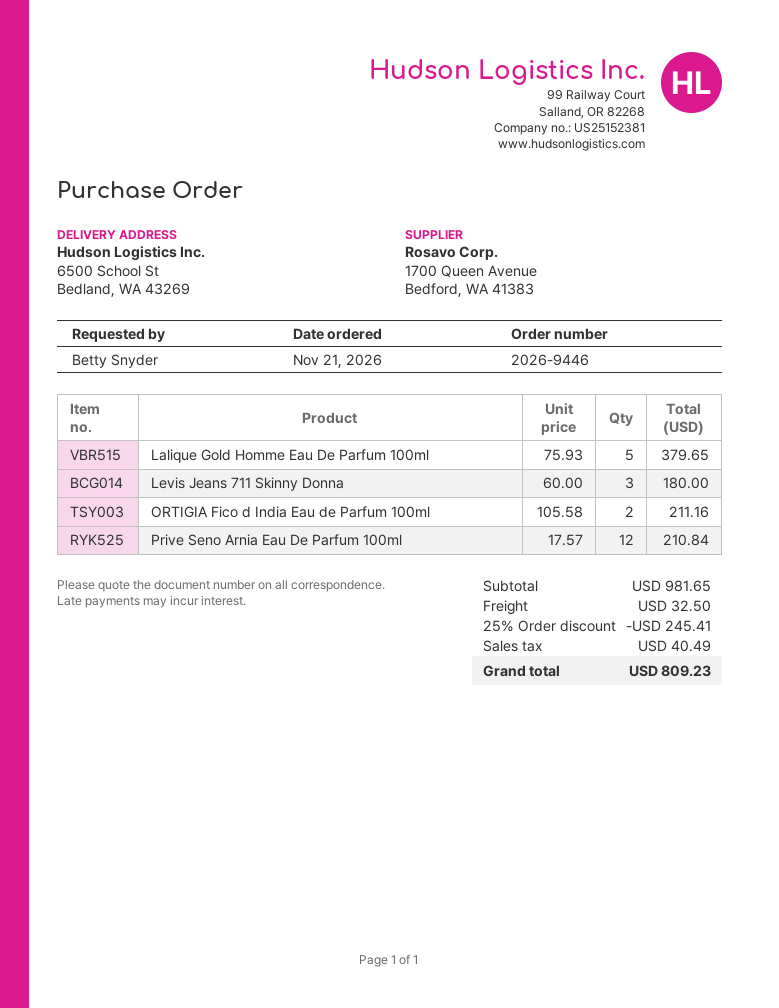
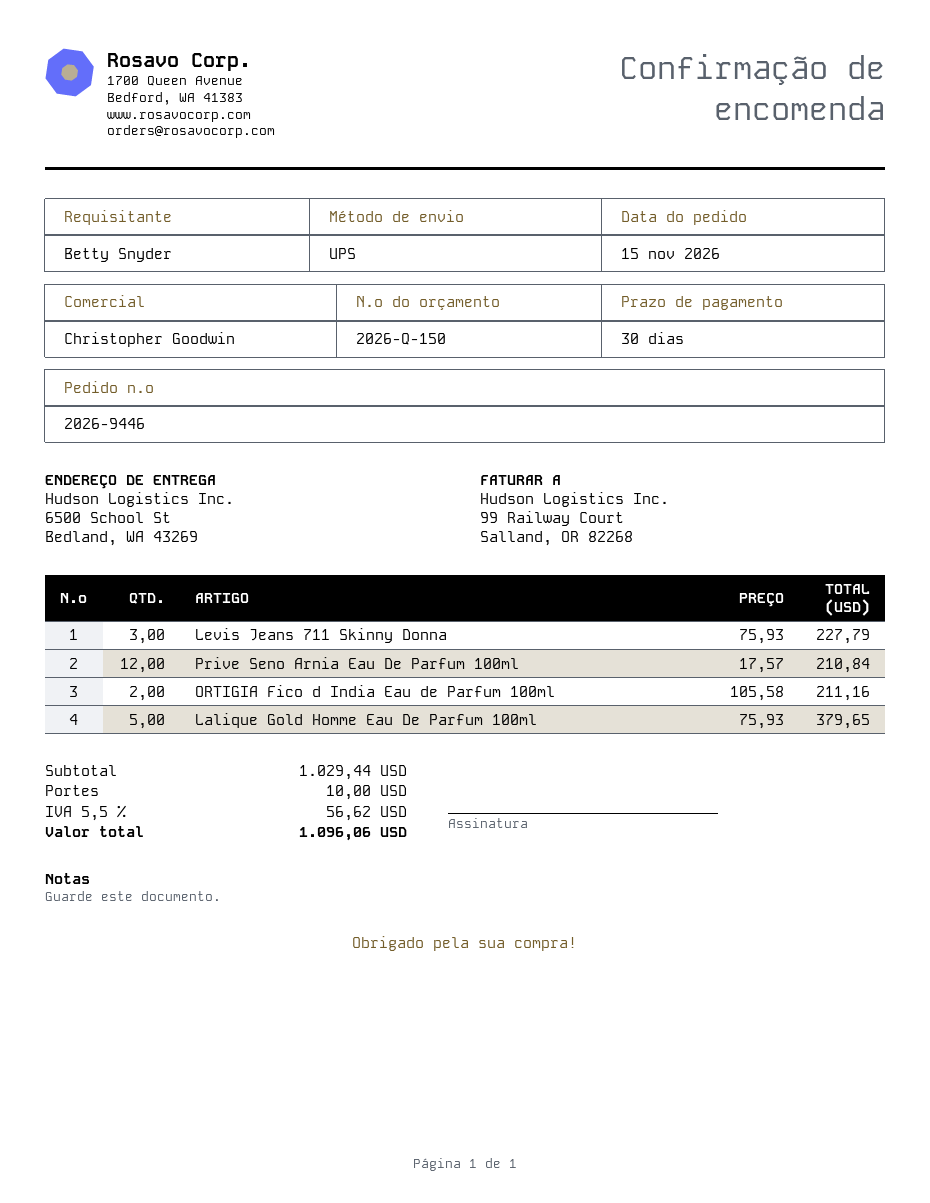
order date: 2026-11-21 -> 2026-11-15
Levis Jeans 711 Skinny Donna: 3 x 60.00 = 180.00 -> 3 x 75.93 = 227.79
subtotal: 981.65 -> 1029.44
discount: 25% = 245.41 -> none
shipping: 32.50 -> 10.00
tax: 40.49 -> 56.62
total: 809.23 -> 1096.06

